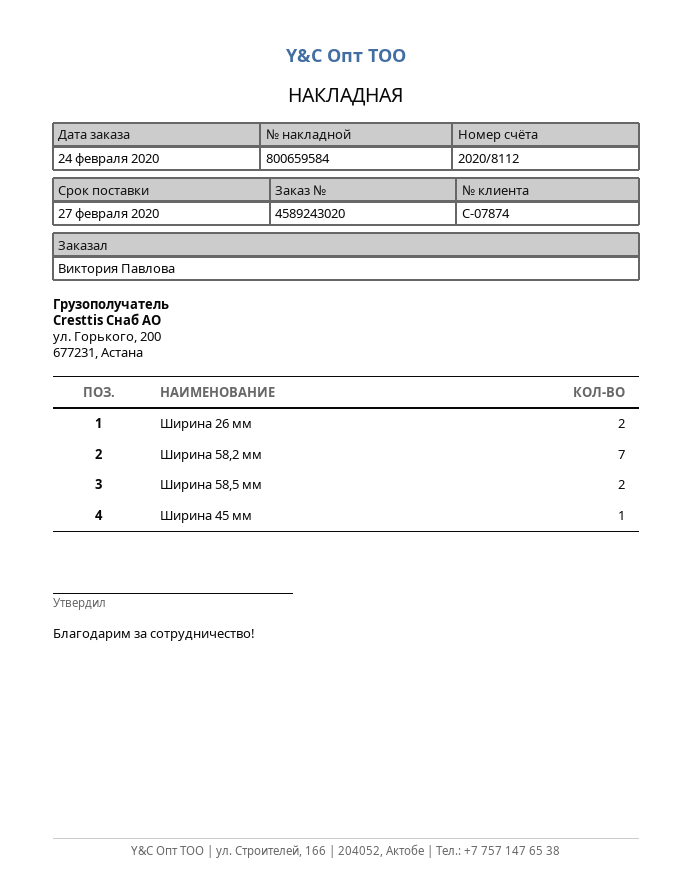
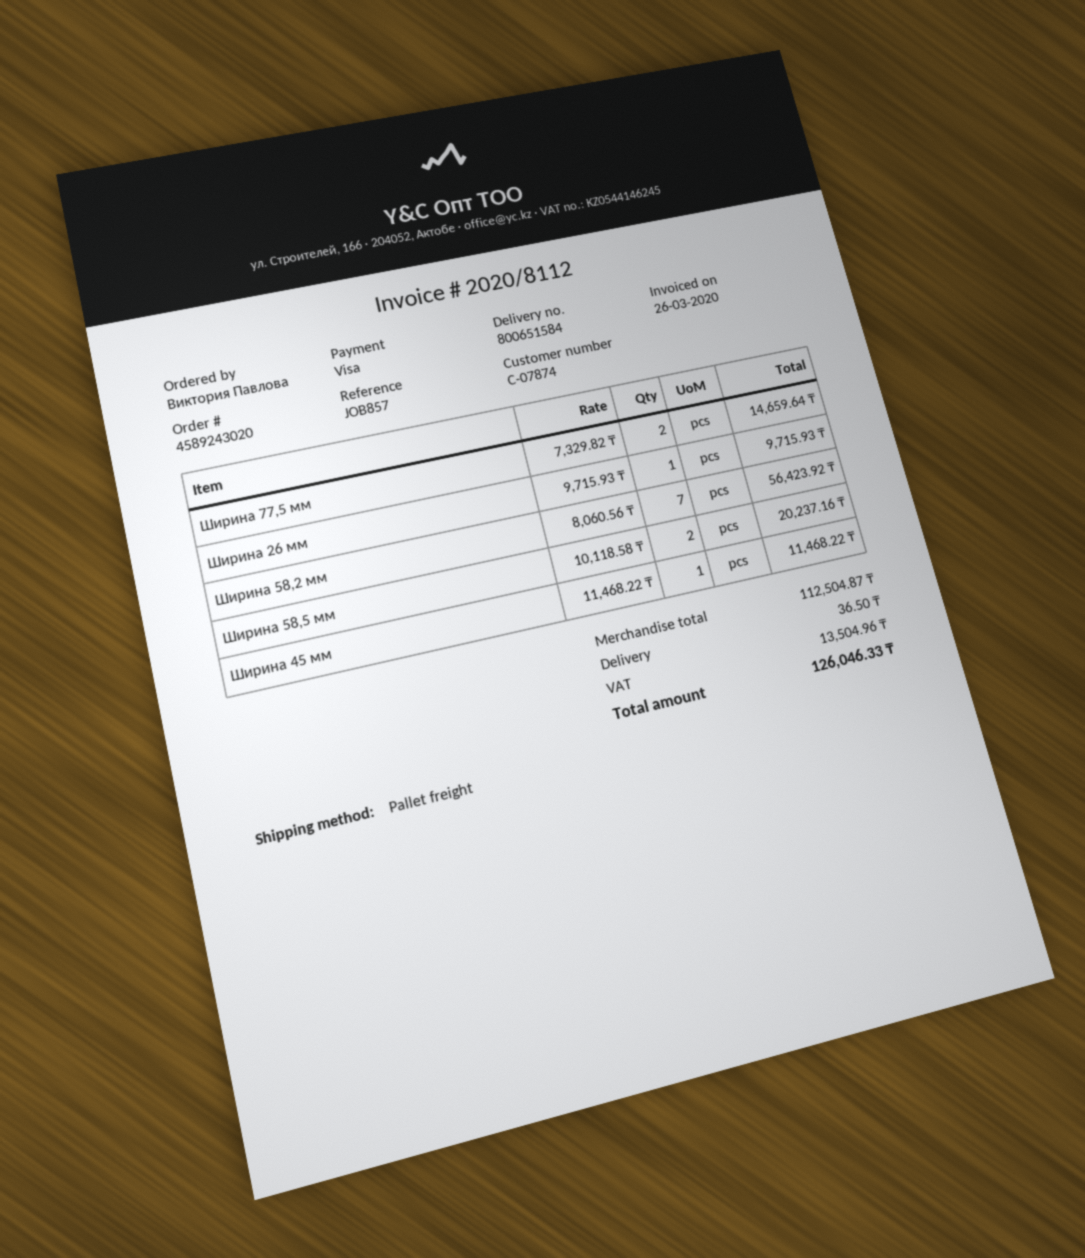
delivery note number: 800659584 -> 800651584
Ширина 26 мм: 2 -> 1
Ширина 77,5 мм: none -> 2

